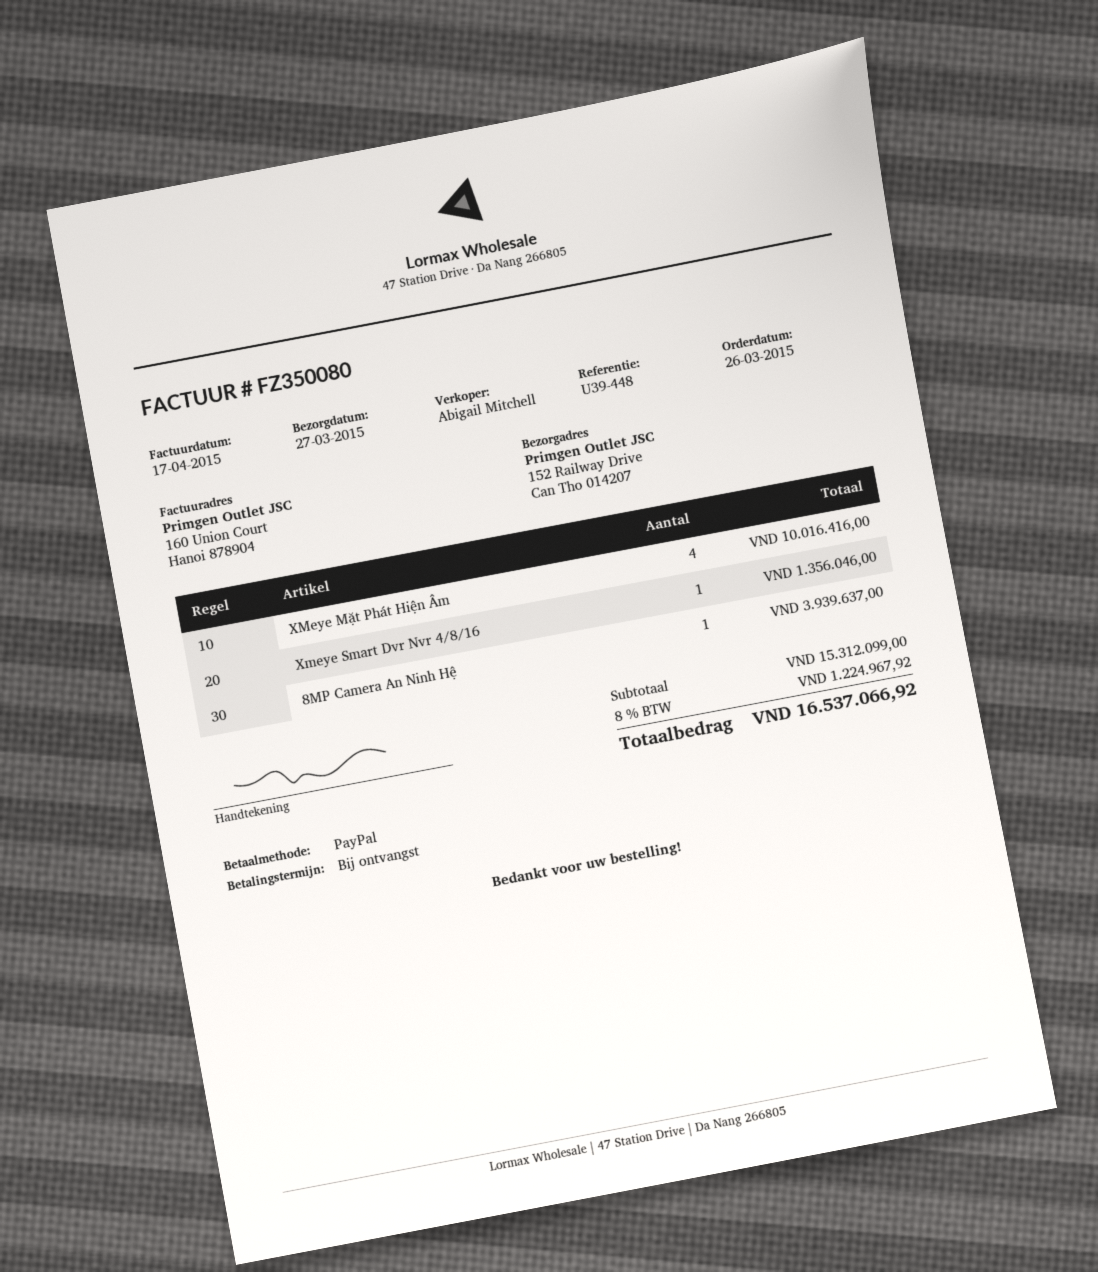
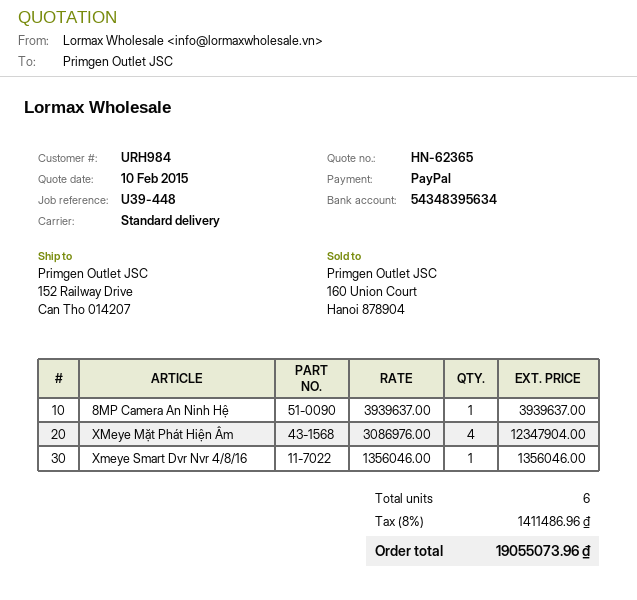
XMeye Mặt Phát Hiện Âm: 4 for 10016416.00 -> 4 for 12347904.00
tax: 8% = 1224967.92 -> 8% = 1411486.96
total: 16537066.92 -> 19055073.96

